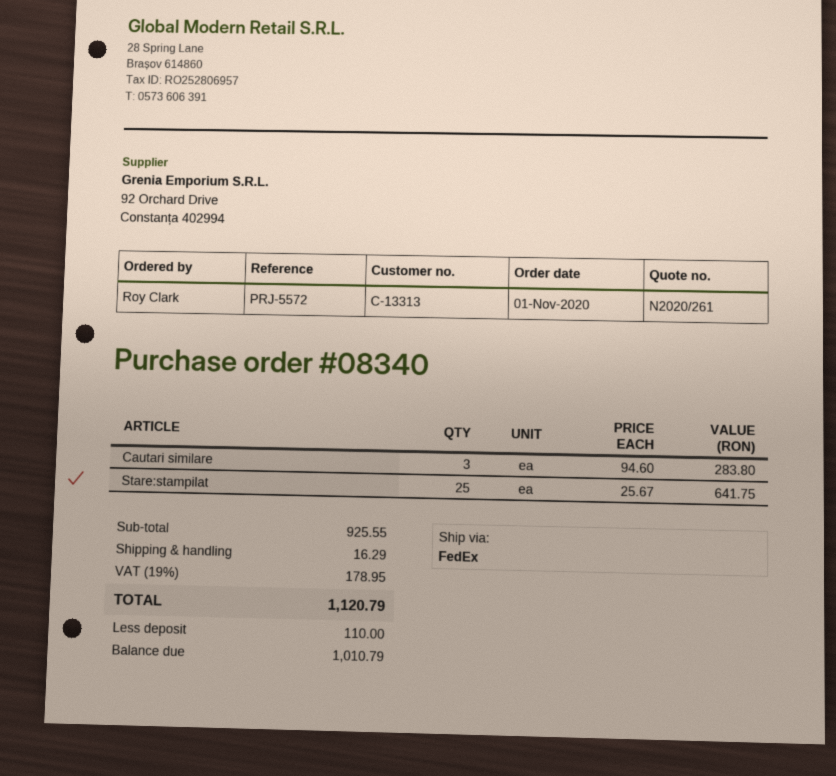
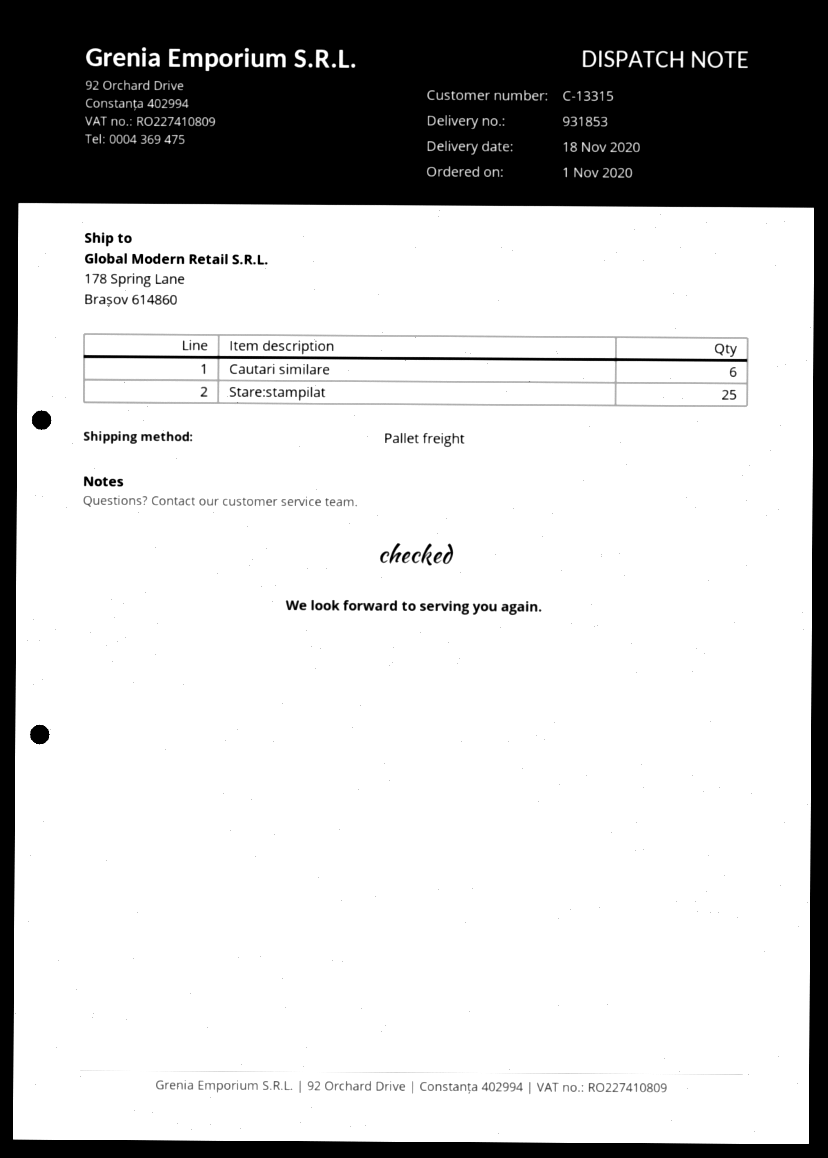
customer number: C-13313 -> C-13315
shipping method: FedEx -> pallet freight
Cautari similare: 3 -> 6

